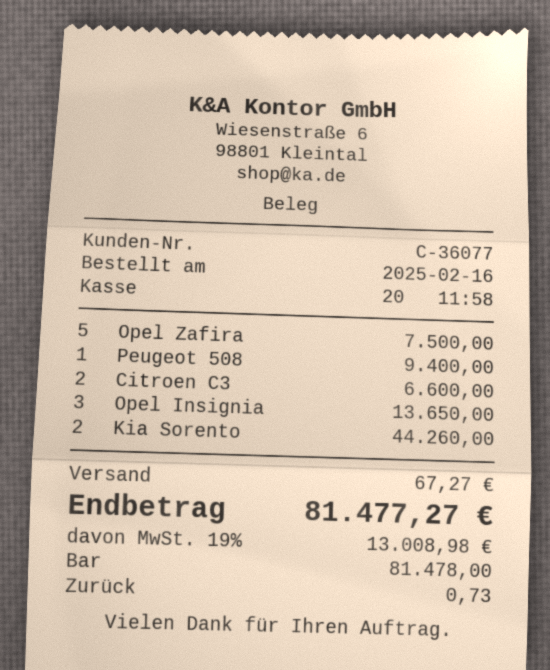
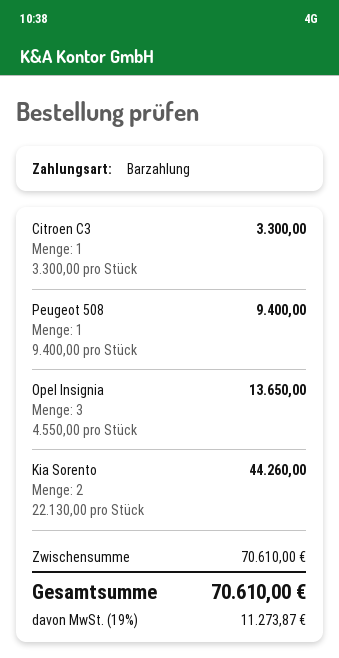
Opel Zafira: 5 for 7500.00 -> none
Citroen C3: 2 for 6600.00 -> 1 for 3300.00
shipping: 67.27 -> none
tax: 19% = 13008.98 -> 19% = 11273.87
total: 81477.27 -> 70610.00

